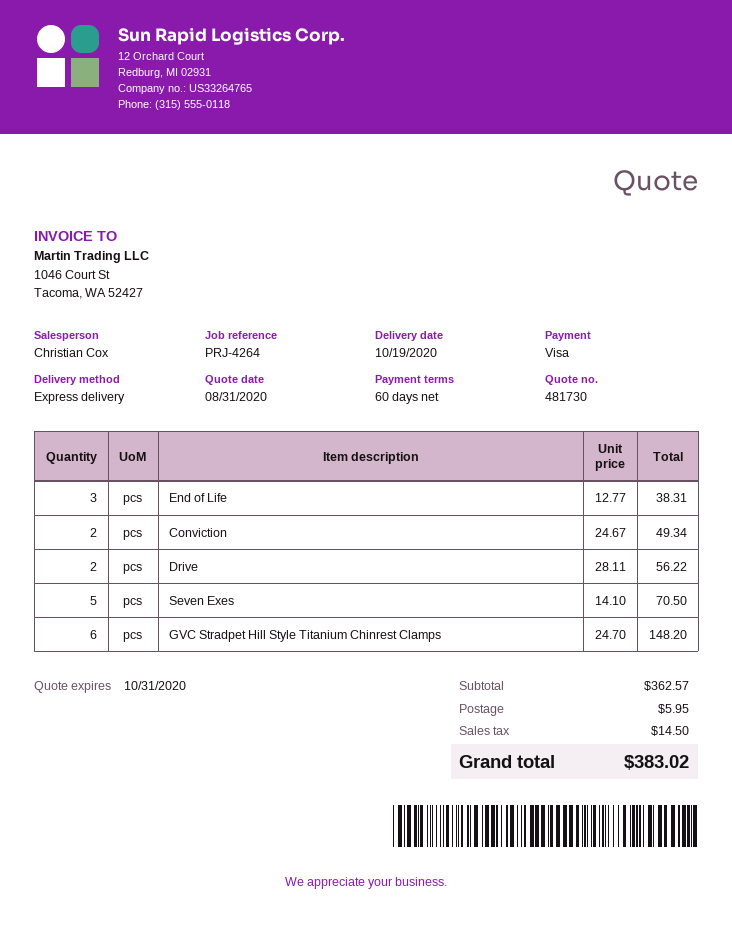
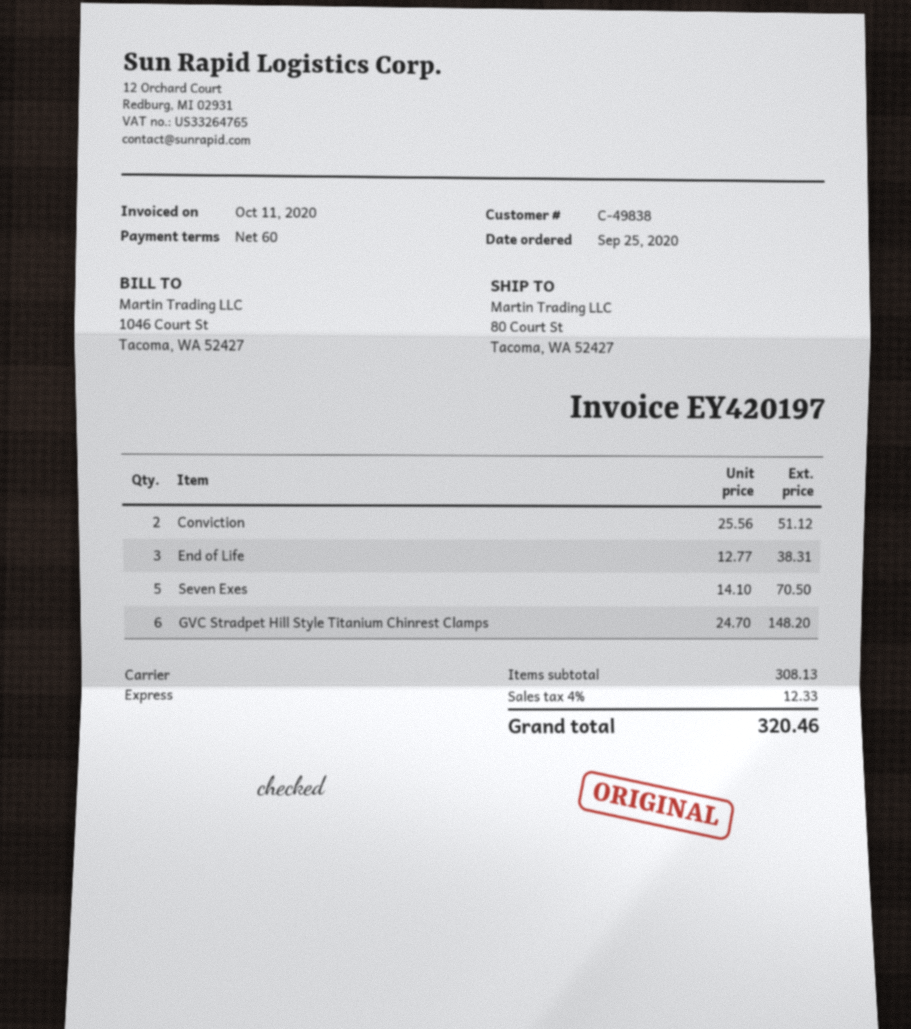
Conviction: 2 x 24.67 = 49.34 -> 2 x 25.56 = 51.12
Drive: 2 x 28.11 = 56.22 -> none
subtotal: 362.57 -> 308.13
shipping: 5.95 -> none
tax: 14.50 -> 12.33
total: 383.02 -> 320.46

